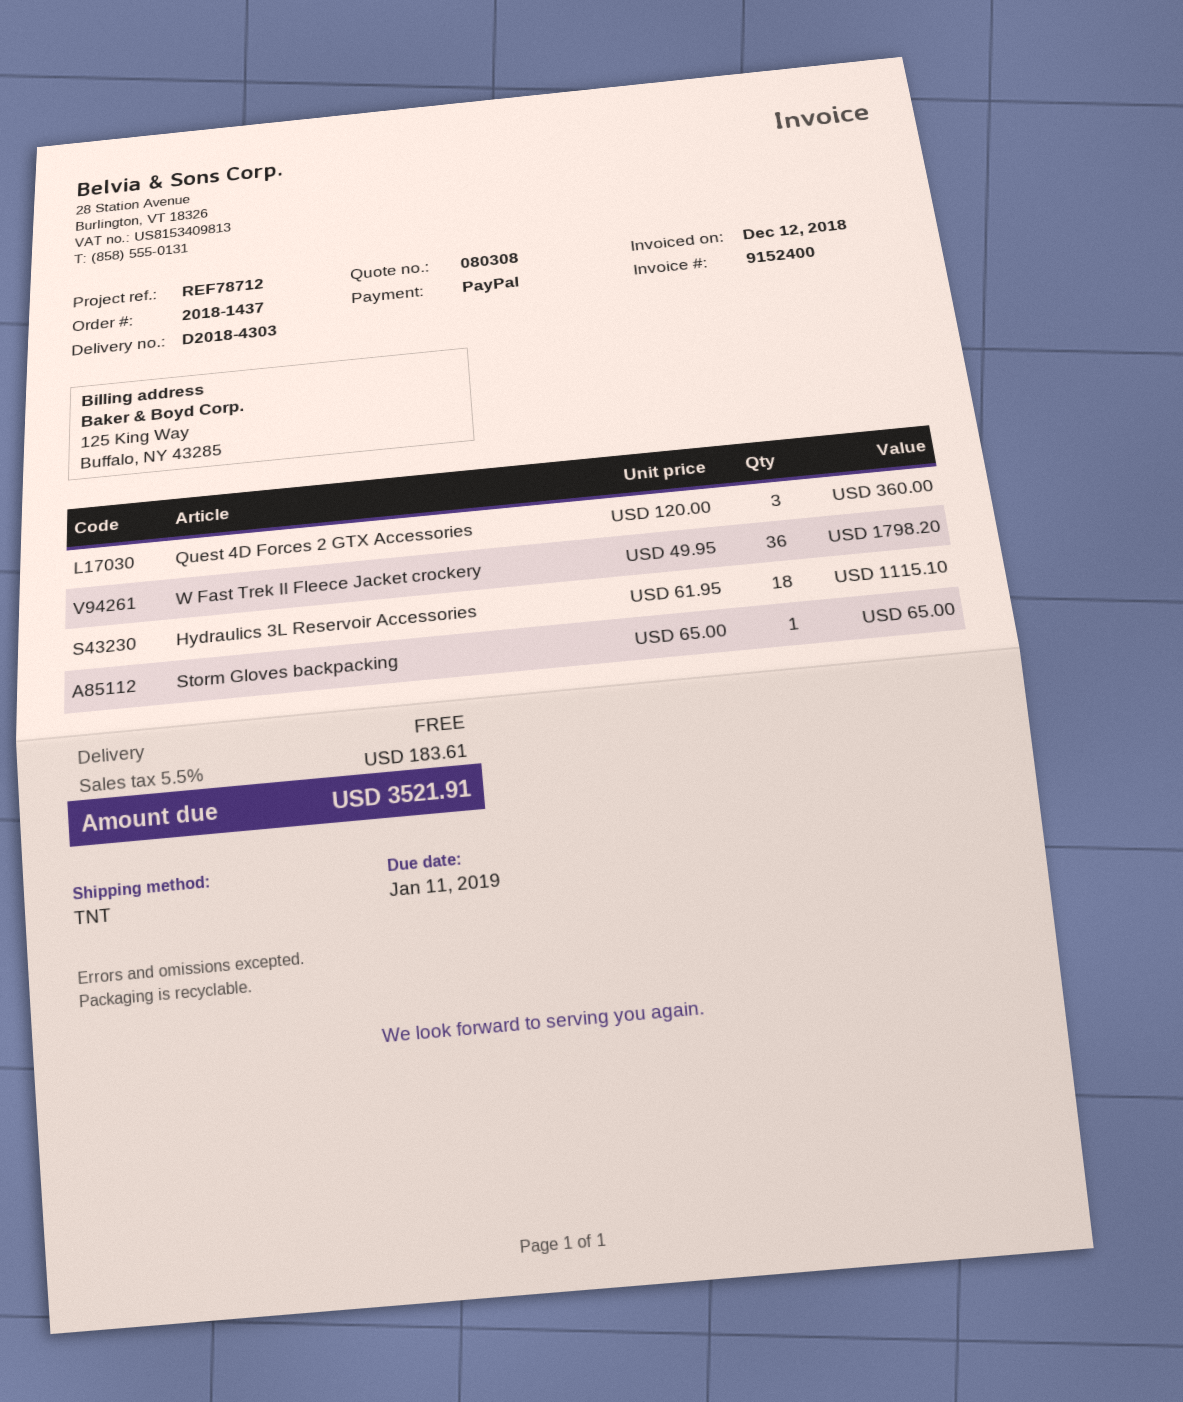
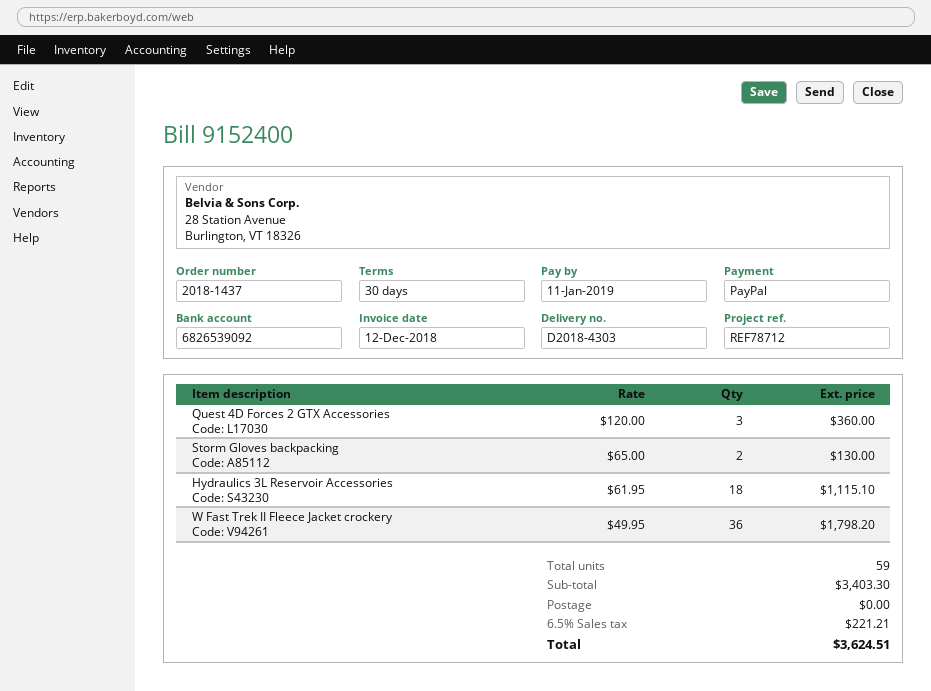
Storm Gloves backpacking: 1 x 65.00 = 65.00 -> 2 x 65.00 = 130.00
tax: 5.5% = 183.61 -> 6.5% = 221.21
total: 3521.91 -> 3624.51

